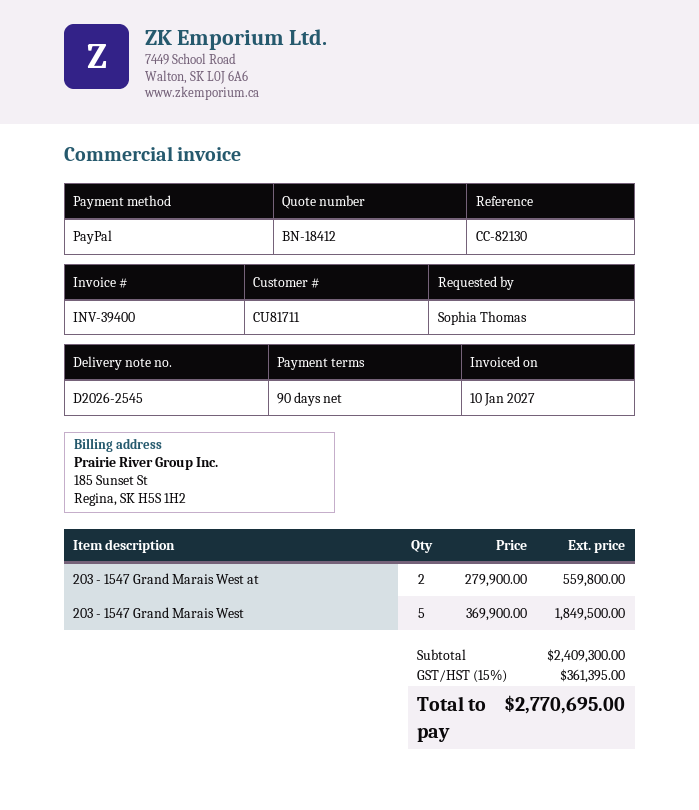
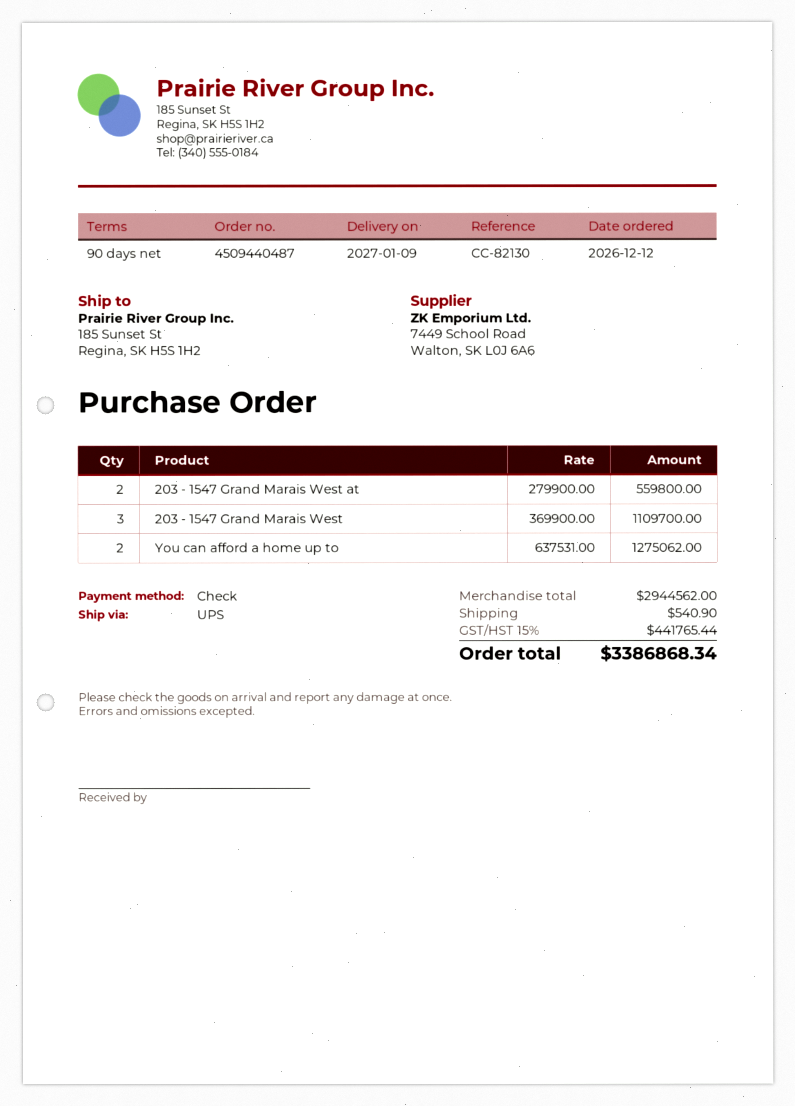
payment method: PayPal -> cheque
203 - 1547 Grand Marais West: 5 x 369900.00 = 1849500.00 -> 3 x 369900.00 = 1109700.00
You can afford a home up to: none -> 2 x 637531.00 = 1275062.00
subtotal: 2409300.00 -> 2944562.00
shipping: none -> 540.90
tax: 15% = 361395.00 -> 15% = 441765.44
total: 2770695.00 -> 3386868.34

